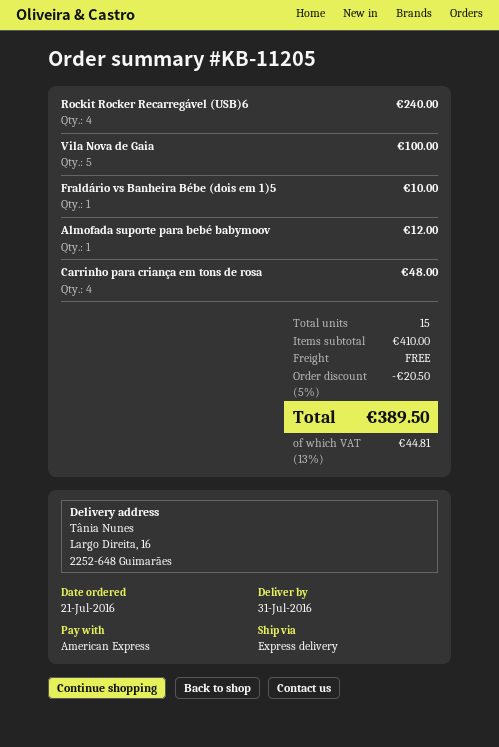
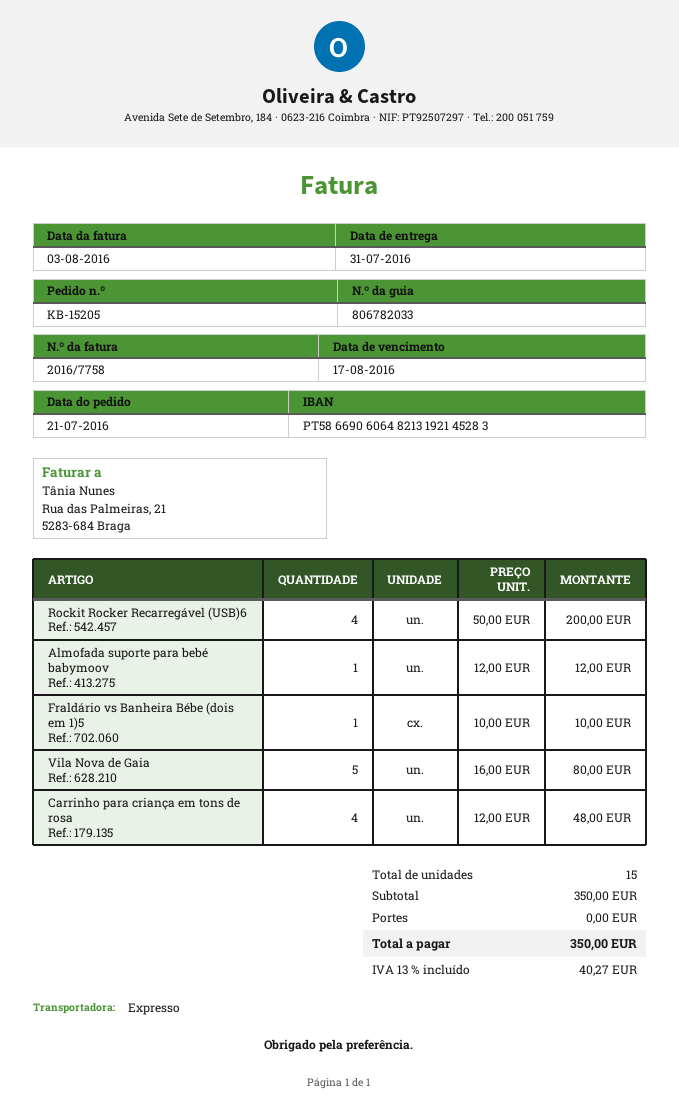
order number: KB-11205 -> KB-15205
Rockit Rocker Recarregável (USB)6: 4 for 240.00 -> 4 for 200.00
Vila Nova de Gaia: 5 for 100.00 -> 5 for 80.00
subtotal: 410.00 -> 350.00
discount: 5% = 20.50 -> none
tax: 13% = 44.81 -> 13% = 40.27
total: 389.50 -> 350.00

